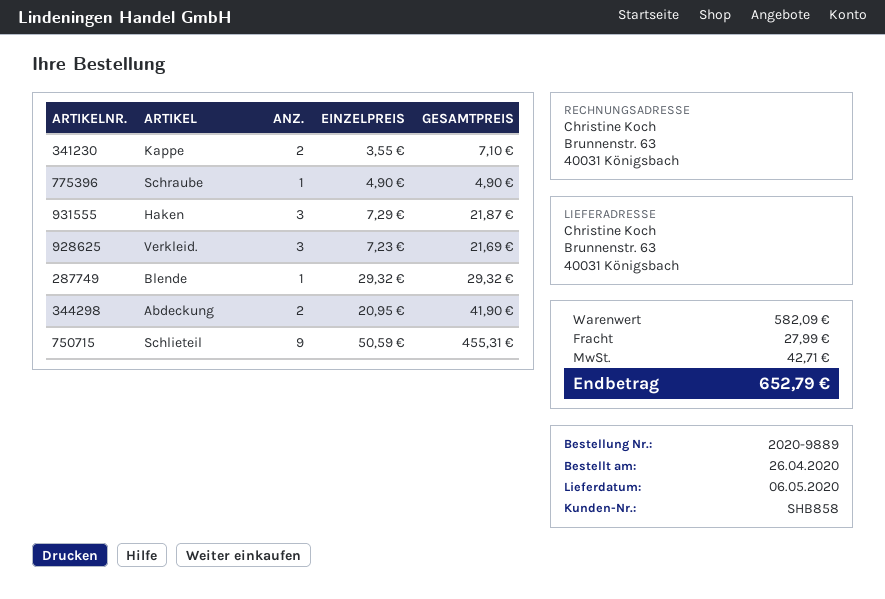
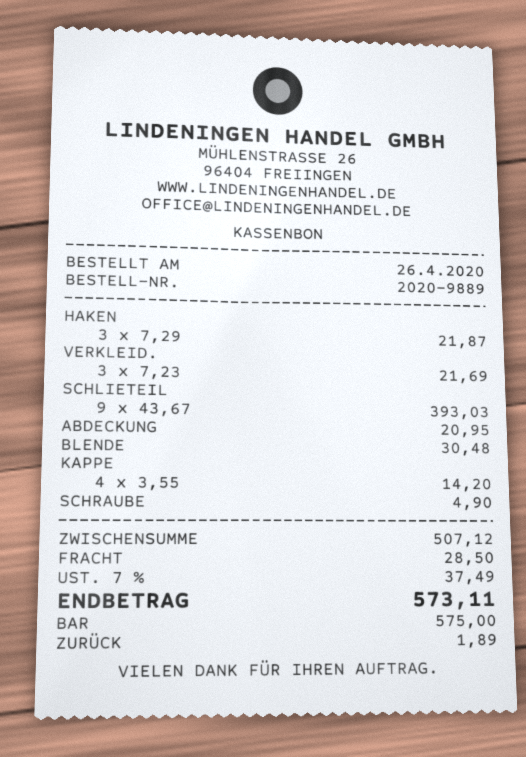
Kappe: 2 x 3.55 = 7.10 -> 4 x 3.55 = 14.20
Blende: 1 x 29.32 = 29.32 -> 1 x 30.48 = 30.48
Abdeckung: 2 x 20.95 = 41.90 -> 1 x 20.95 = 20.95
Schlieteil: 9 x 50.59 = 455.31 -> 9 x 43.67 = 393.03
subtotal: 582.09 -> 507.12
shipping: 27.99 -> 28.50
tax: 42.71 -> 37.49
total: 652.79 -> 573.11

